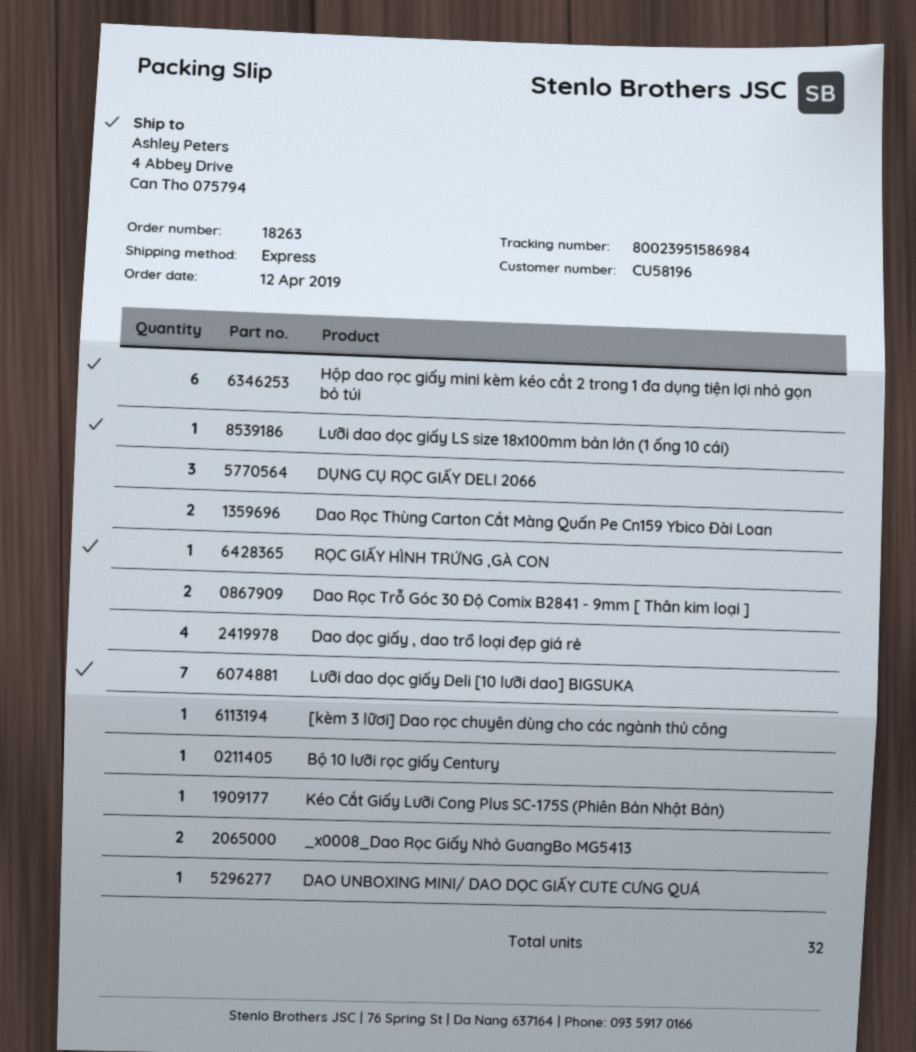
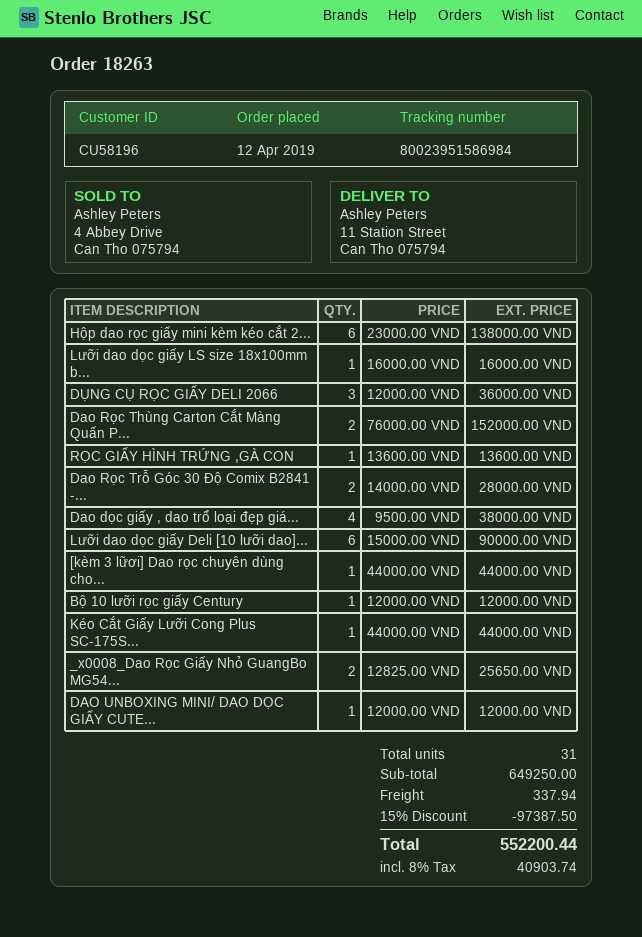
ship to: 4 Abbey Drive, Can Tho 075794 -> 11 Station Street, Can Tho 075794
Lưỡi dao dọc giấy Deli [10 lưỡi dao] BIGSUKA: 7 -> 6
total quantity: 32 -> 31

